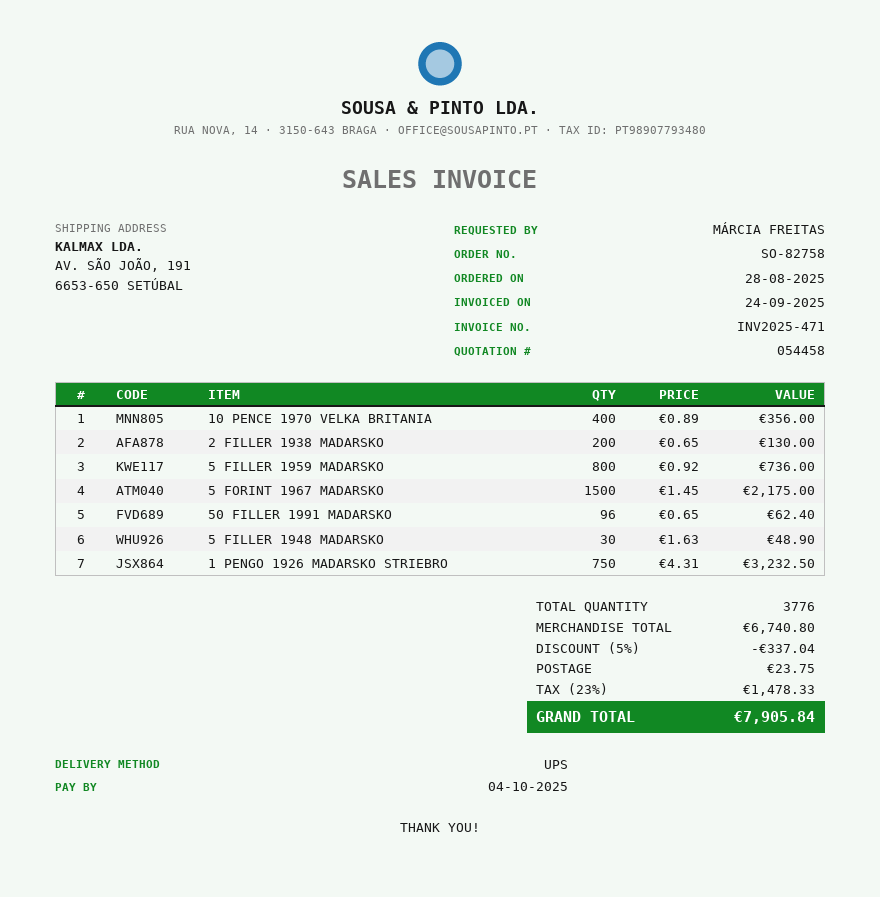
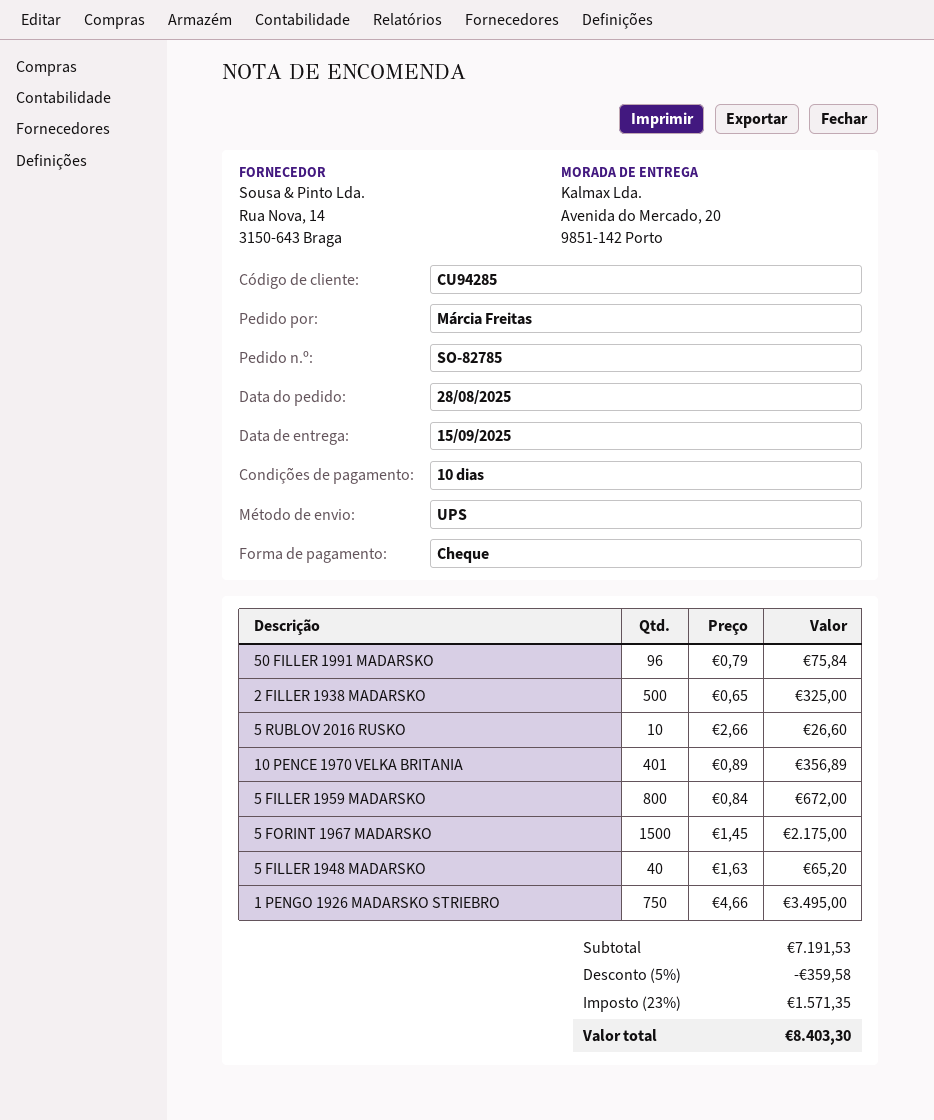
order number: SO-82758 -> SO-82785
ship to: AV. SÃO JOÃO, 191, 6653-650 SETÚBAL -> Avenida do Mercado, 20, 9851-142 Porto
10 PENCE 1970 VELKA BRITANIA: 400 x 0.89 = 356.00 -> 401 x 0.89 = 356.89
2 FILLER 1938 MADARSKO: 200 x 0.65 = 130.00 -> 500 x 0.65 = 325.00
5 FILLER 1959 MADARSKO: 800 x 0.92 = 736.00 -> 800 x 0.84 = 672.00
50 FILLER 1991 MADARSKO: 96 x 0.65 = 62.40 -> 96 x 0.79 = 75.84
5 FILLER 1948 MADARSKO: 30 x 1.63 = 48.90 -> 40 x 1.63 = 65.20
1 PENGO 1926 MADARSKO STRIEBRO: 750 x 4.31 = 3232.50 -> 750 x 4.66 = 3495.00
5 RUBLOV 2016 RUSKO: none -> 10 x 2.66 = 26.60
subtotal: 6740.80 -> 7191.53
discount: 5% = 337.04 -> 5% = 359.58
shipping: 23.75 -> none
tax: 23% = 1478.33 -> 23% = 1571.35
total: 7905.84 -> 8403.30

